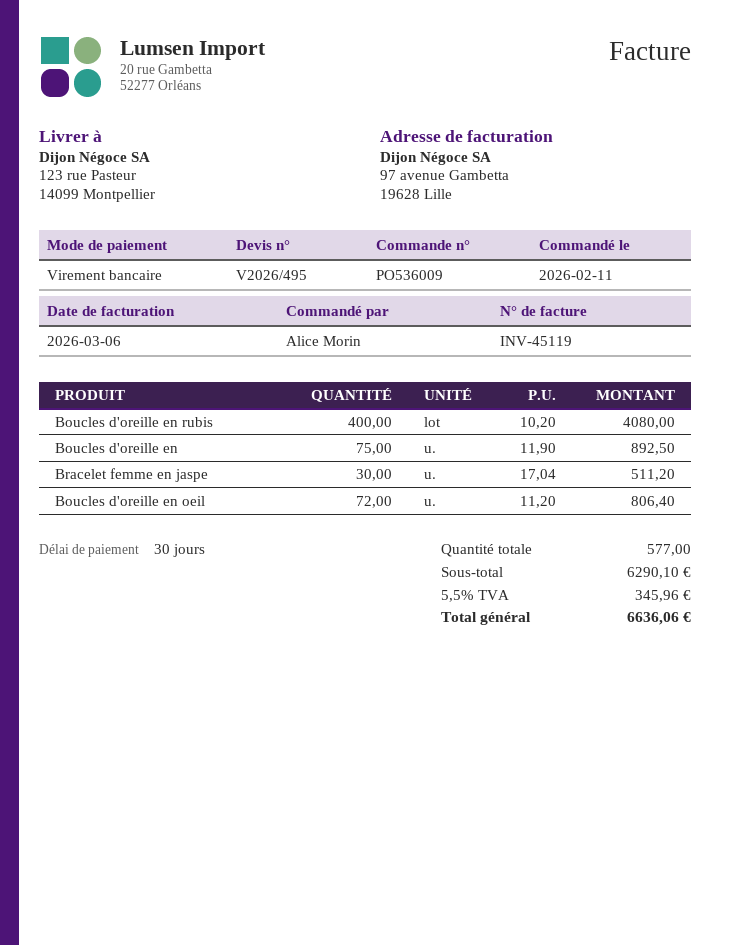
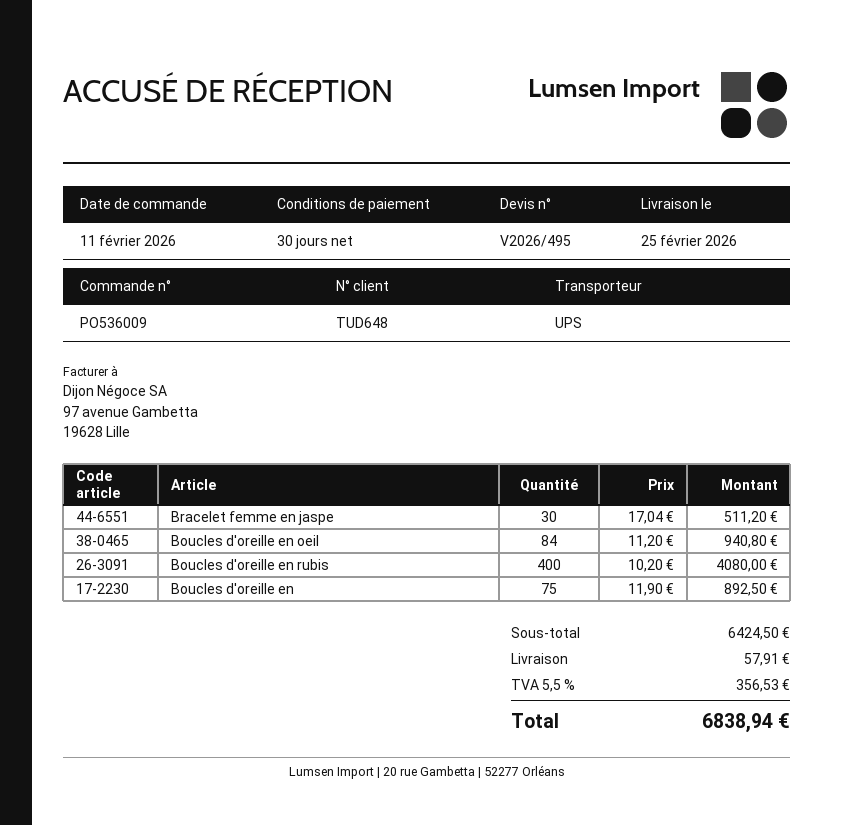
Boucles d'oreille en oeil: 72 x 11.20 = 806.40 -> 84 x 11.20 = 940.80
subtotal: 6290.10 -> 6424.50
shipping: none -> 57.91
tax: 5.5% = 345.96 -> 5.5% = 356.53
total: 6636.06 -> 6838.94

